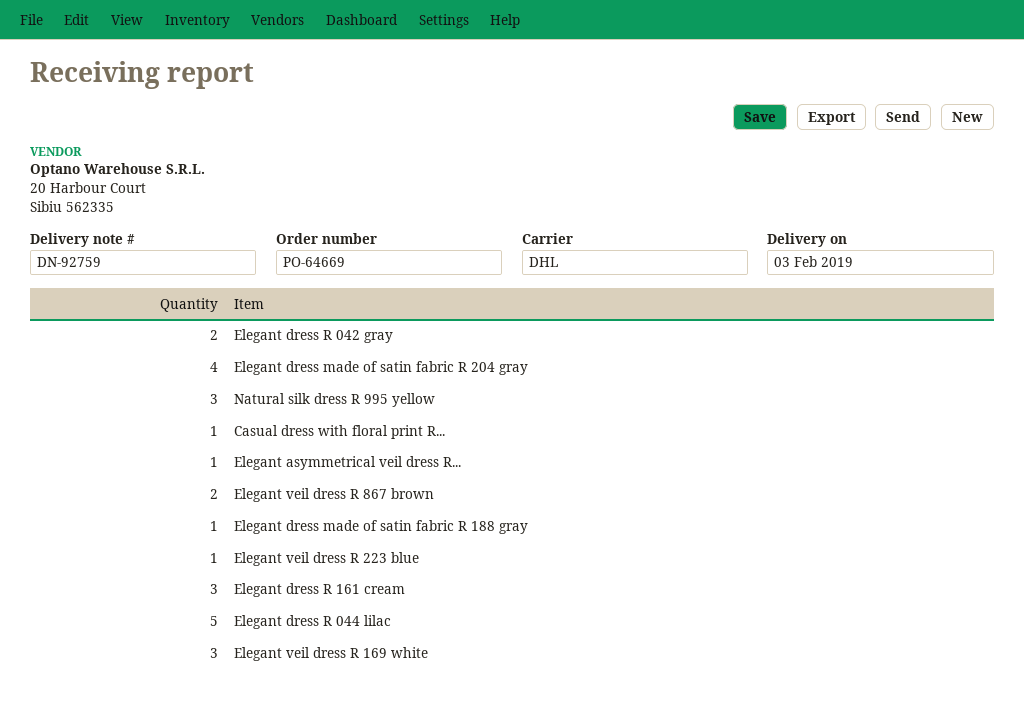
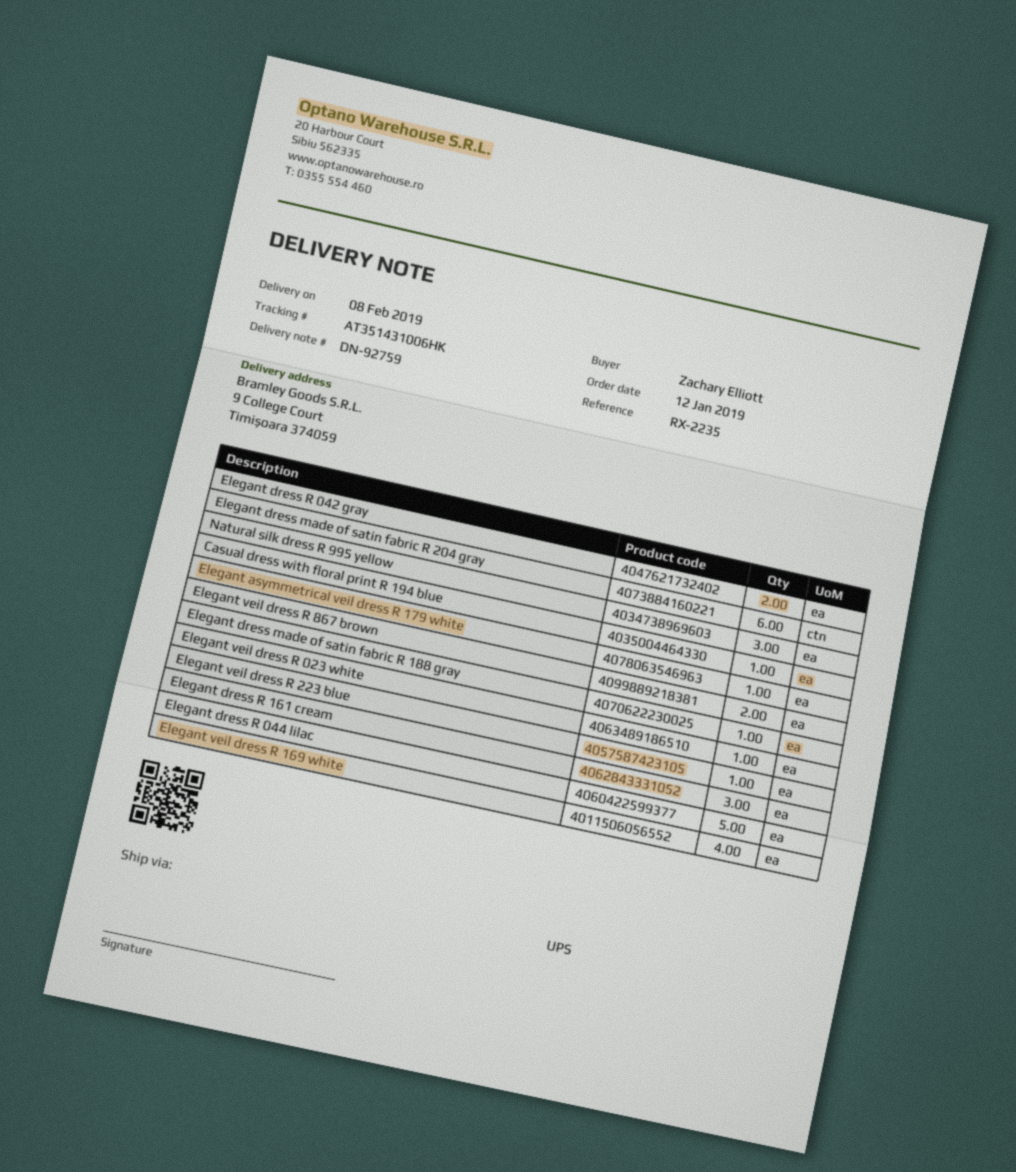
delivery date: 2019-02-03 -> 2019-02-08
shipping method: DHL -> UPS
Elegant dress made of satin fabric R 204 gray: 4 -> 6
Elegant veil dress R 169 white: 3 -> 4
Elegant veil dress R 023 white: none -> 1

